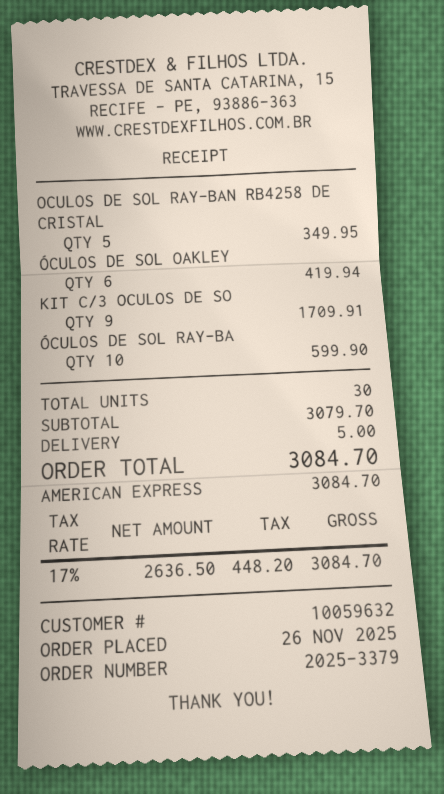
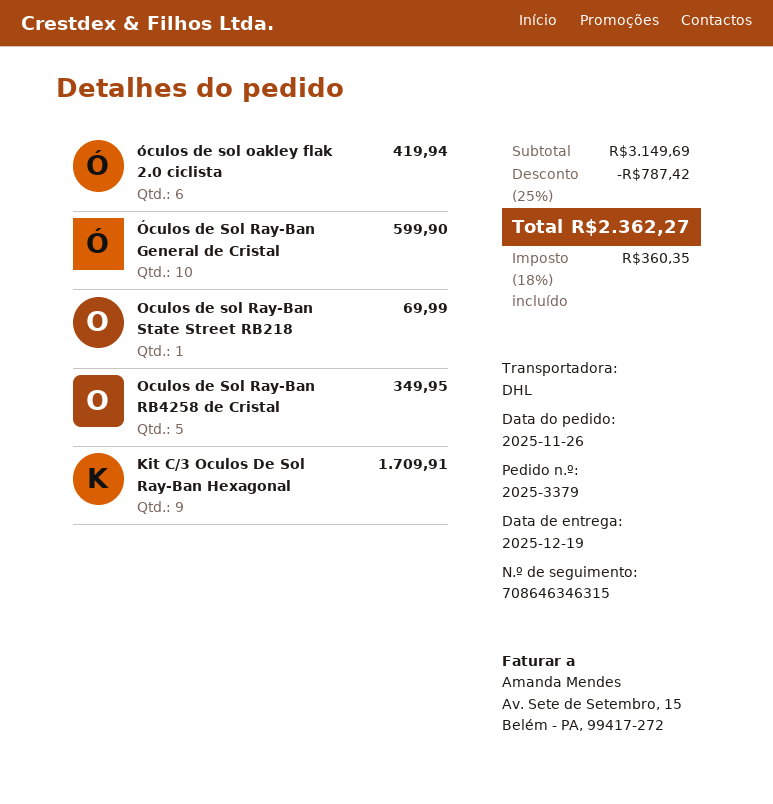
Oculos de sol Ray-Ban State Street RB218: none -> 1 for 69.99
subtotal: 3079.70 -> 3149.69
discount: none -> 25% = 787.42
shipping: 5.00 -> none
tax: 17% = 448.20 -> 18% = 360.35
total: 3084.70 -> 2362.27

